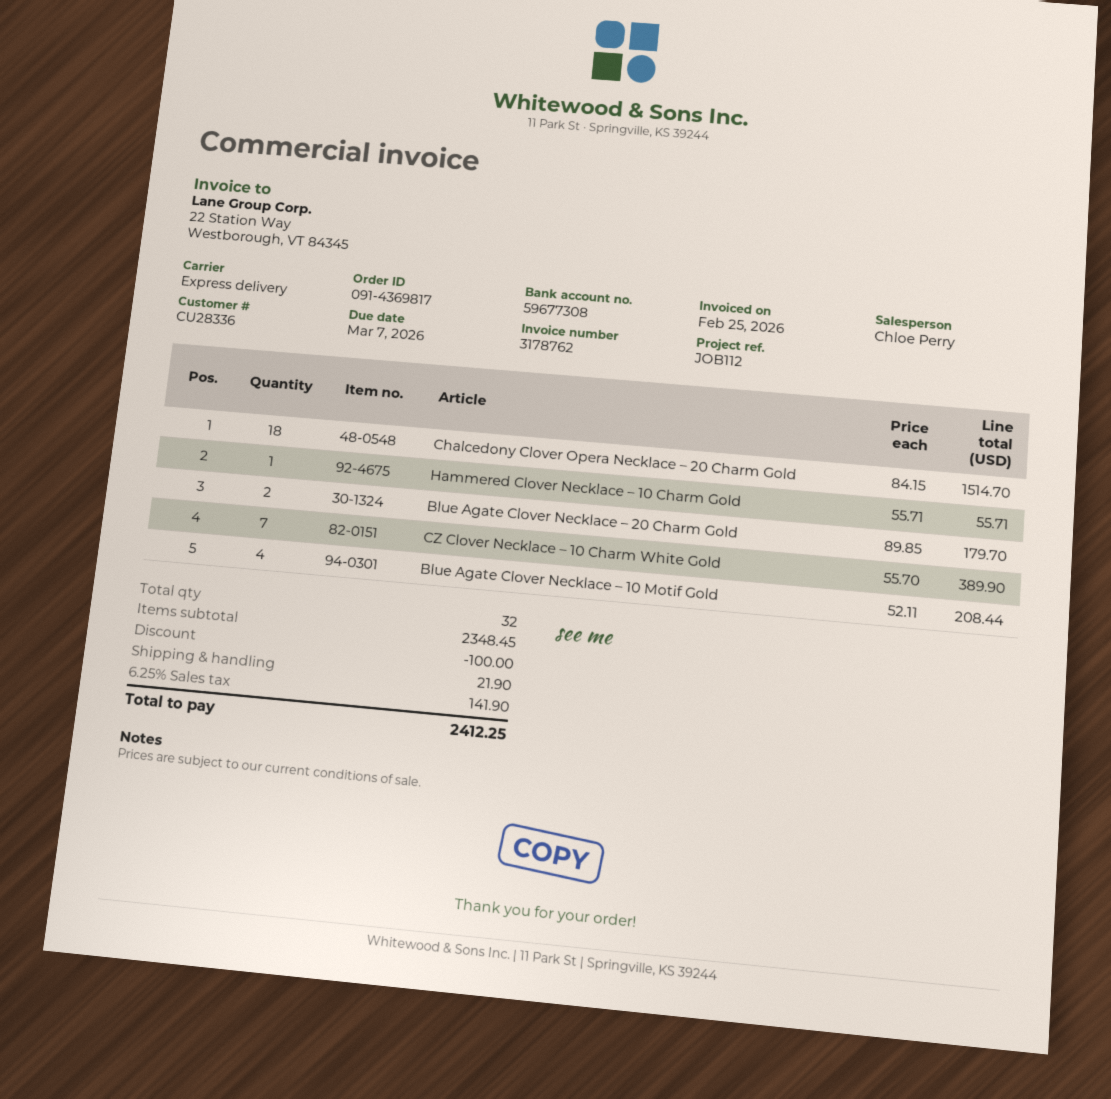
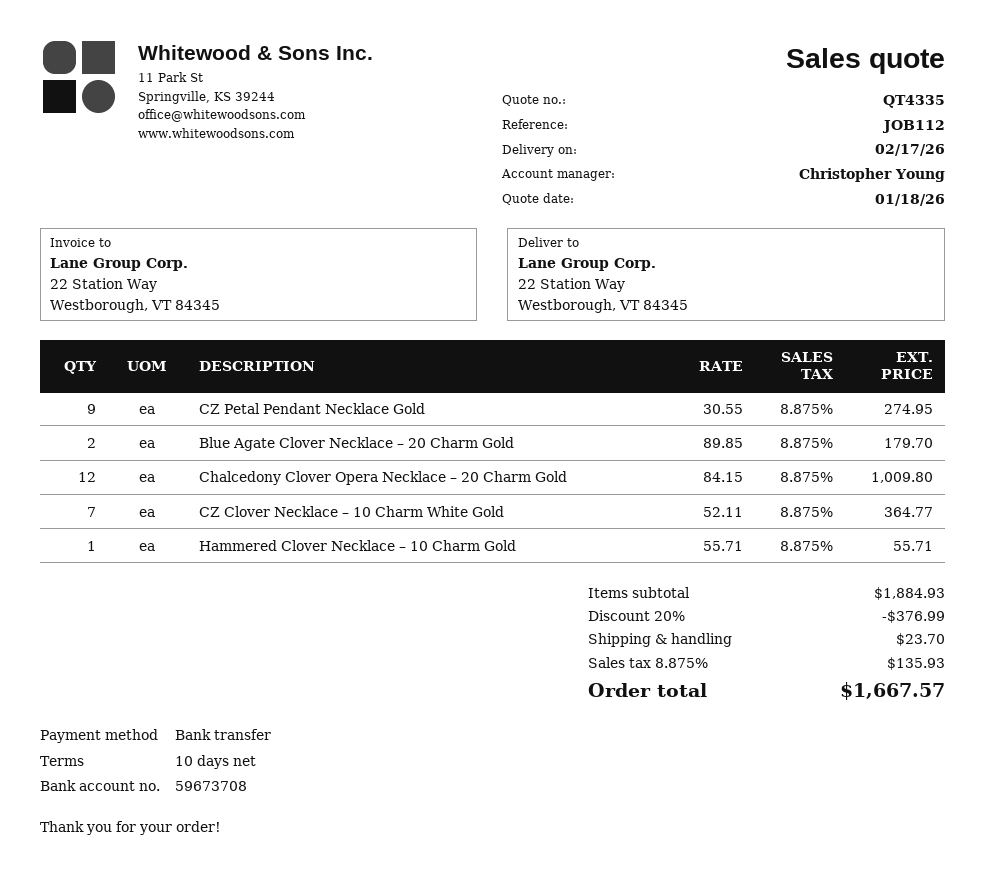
sales rep: Chloe Perry -> Christopher Young
bank account: 59677308 -> 59673708
Chalcedony Clover Opera Necklace – 20 Charm Gold: 18 x 84.15 = 1514.70 -> 12 x 84.15 = 1009.80
CZ Clover Necklace – 10 Charm White Gold: 7 x 55.70 = 389.90 -> 7 x 52.11 = 364.77
Blue Agate Clover Necklace – 10 Motif Gold: 4 x 52.11 = 208.44 -> none
CZ Petal Pendant Necklace Gold: none -> 9 x 30.55 = 274.95
subtotal: 2348.45 -> 1884.93
discount: 100.00 -> 376.99
shipping: 21.90 -> 23.70
tax: 6.25% = 141.90 -> 8.875% = 135.93
total: 2412.25 -> 1667.57

